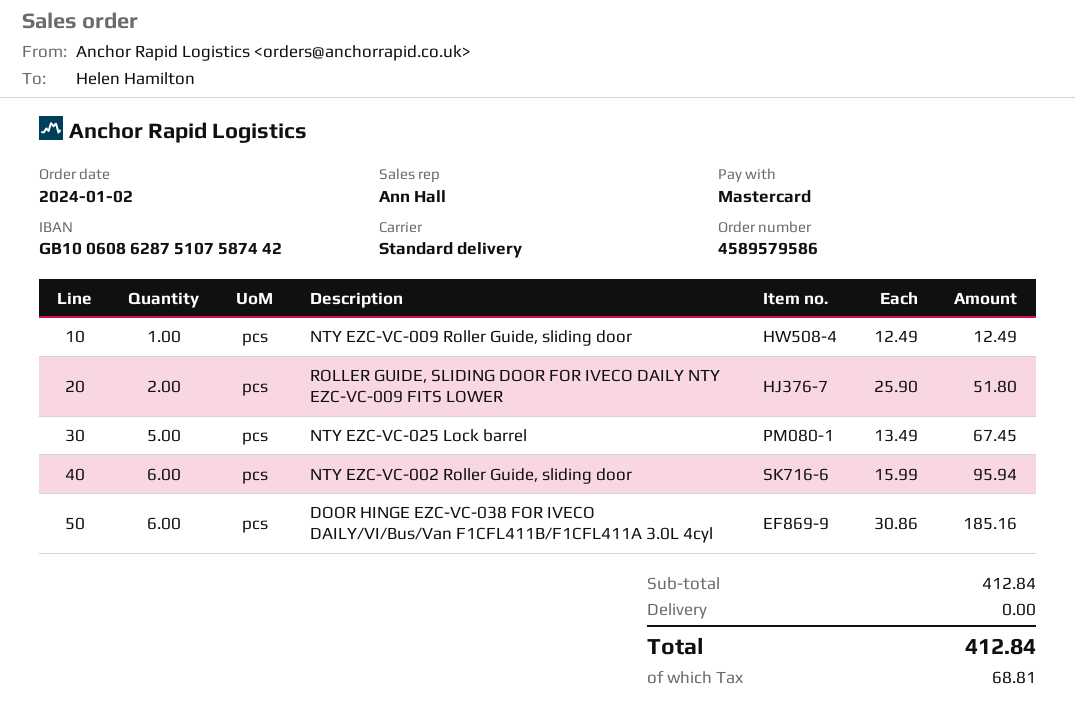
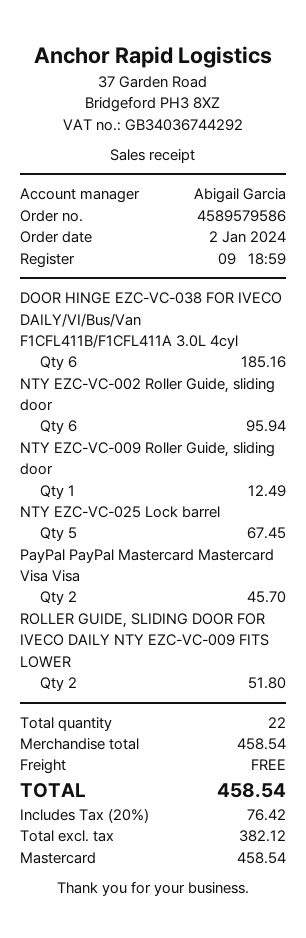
sales rep: Ann Hall -> Abigail Garcia
PayPal PayPal Mastercard Mastercard Visa Visa: none -> 2 for 45.70
subtotal: 412.84 -> 458.54
tax: 68.81 -> 76.42
total: 412.84 -> 458.54

